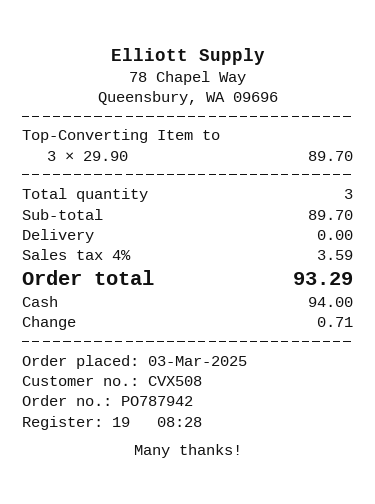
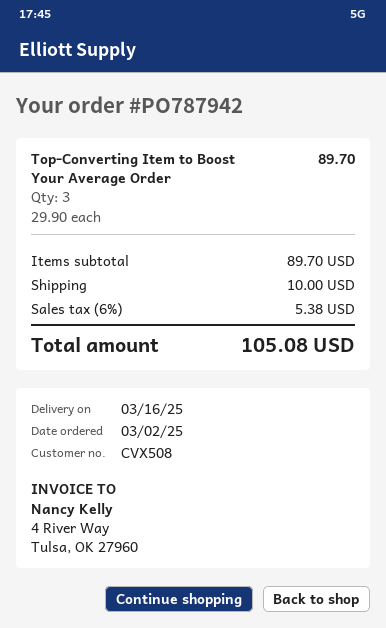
order date: 2025-03-03 -> 2025-03-02
shipping: 0.00 -> 10.00
tax: 4% = 3.59 -> 6% = 5.38
total: 93.29 -> 105.08

